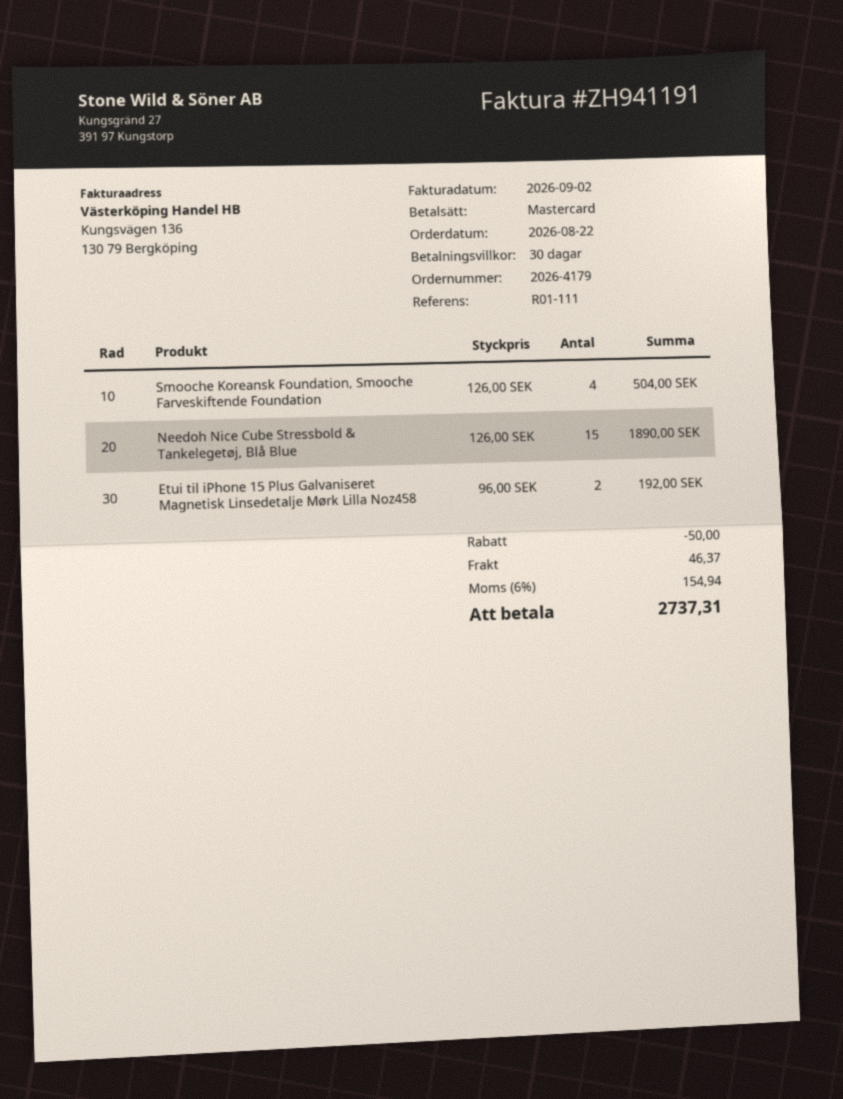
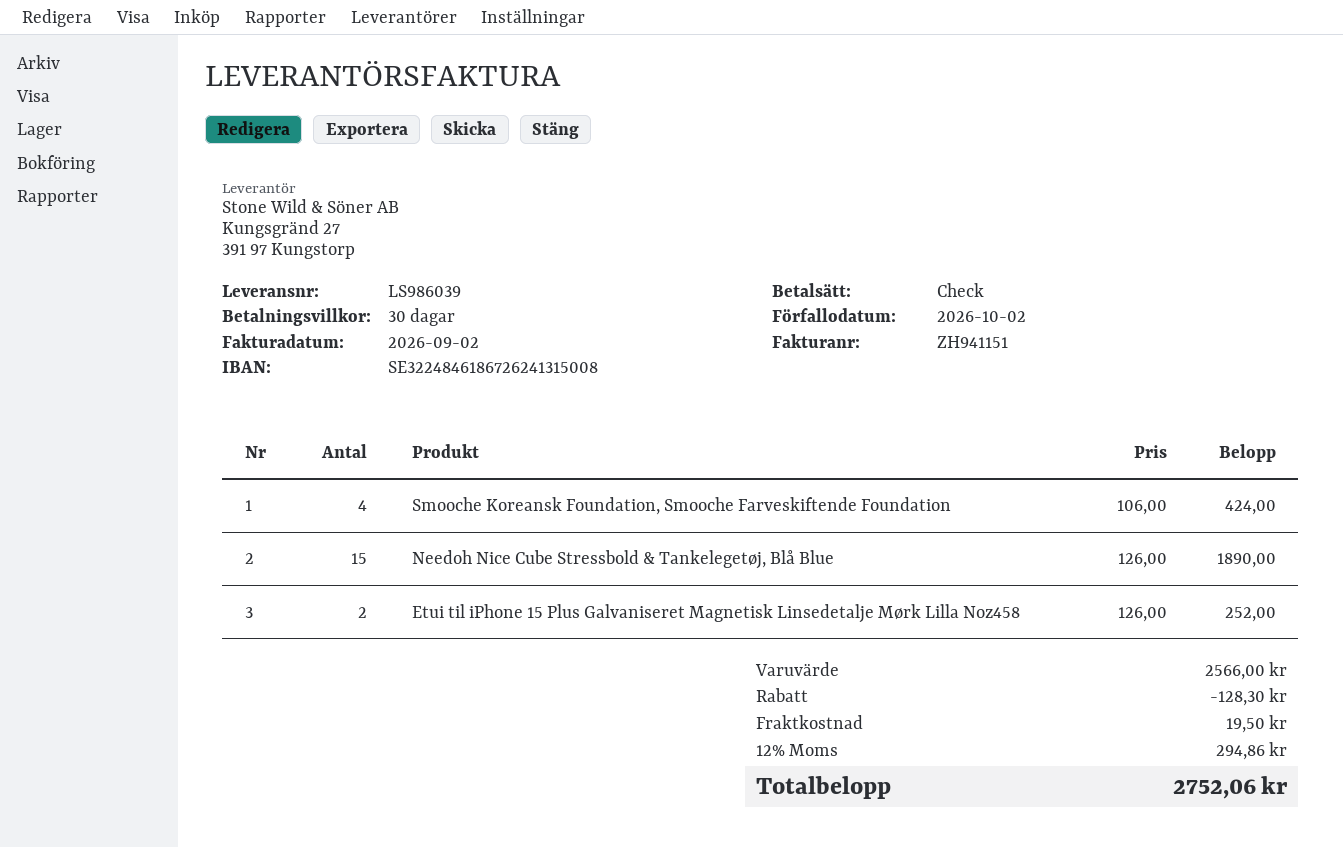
invoice number: ZH941191 -> ZH941151
payment method: Mastercard -> cheque
Smooche Koreansk Foundation, Smooche Farveskiftende Foundation: 4 x 126.00 = 504.00 -> 4 x 106.00 = 424.00
Etui til iPhone 15 Plus Galvaniseret Magnetisk Linsedetalje Mørk Lilla Noz458: 2 x 96.00 = 192.00 -> 2 x 126.00 = 252.00
discount: 50.00 -> 128.30
shipping: 46.37 -> 19.50
tax: 6% = 154.94 -> 12% = 294.86
total: 2737.31 -> 2752.06

